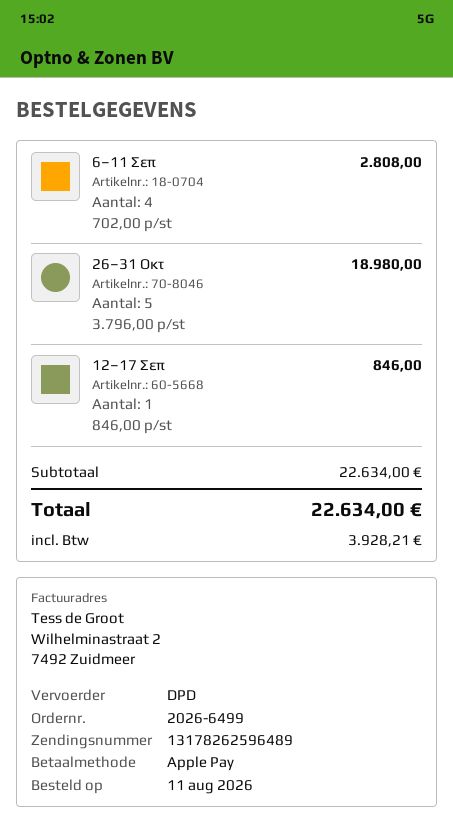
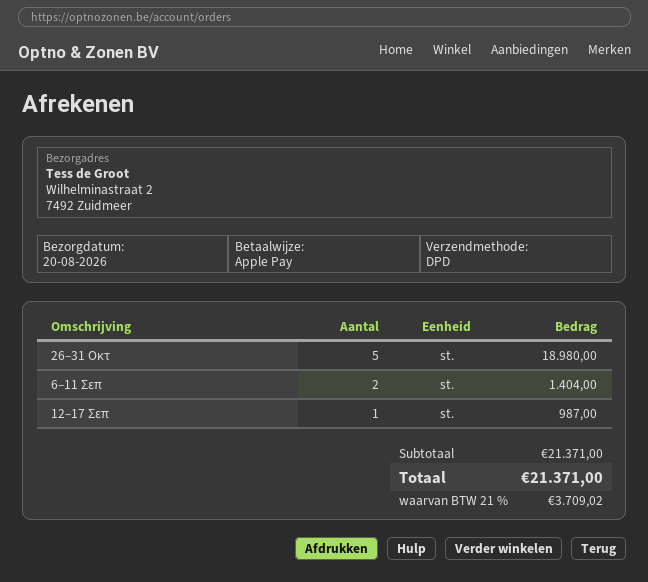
6–11 Σεπ: 4 for 2808.00 -> 2 for 1404.00
12–17 Σεπ: 1 for 846.00 -> 1 for 987.00
subtotal: 22634.00 -> 21371.00
tax: 3928.21 -> 3709.02
total: 22634.00 -> 21371.00

